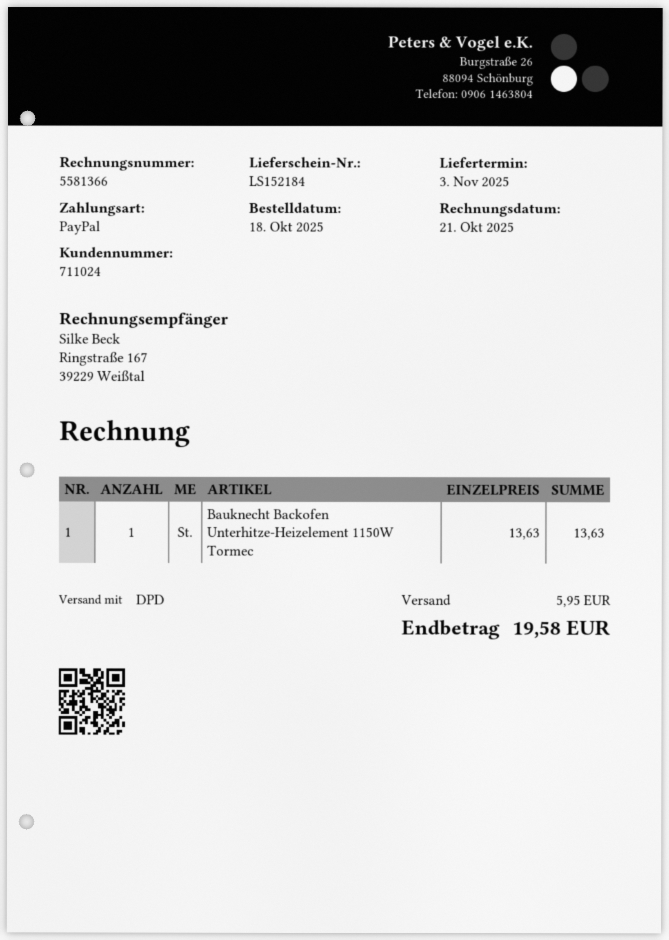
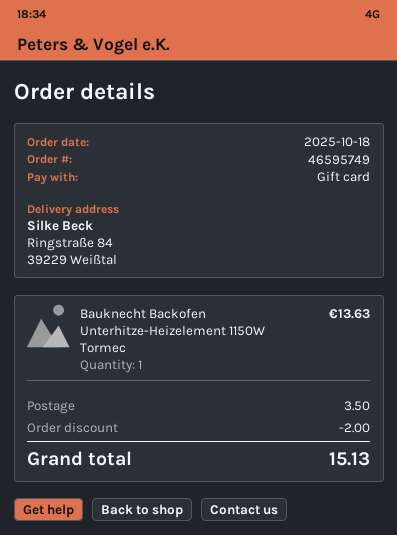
payment method: PayPal -> gift card
discount: none -> 2.00
shipping: 5.95 -> 3.50
total: 19.58 -> 15.13

